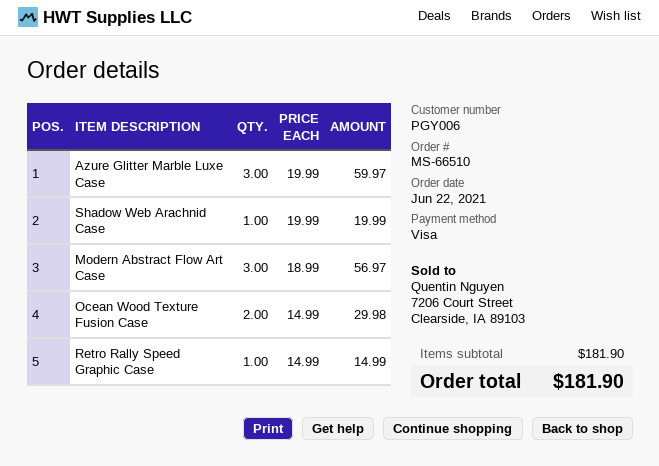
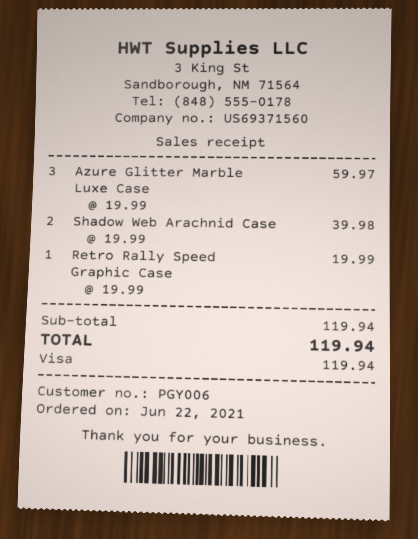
Shadow Web Arachnid Case: 1 x 19.99 = 19.99 -> 2 x 19.99 = 39.98
Modern Abstract Flow Art Case: 3 x 18.99 = 56.97 -> none
Ocean Wood Texture Fusion Case: 2 x 14.99 = 29.98 -> none
Retro Rally Speed Graphic Case: 1 x 14.99 = 14.99 -> 1 x 19.99 = 19.99
subtotal: 181.90 -> 119.94
total: 181.90 -> 119.94

